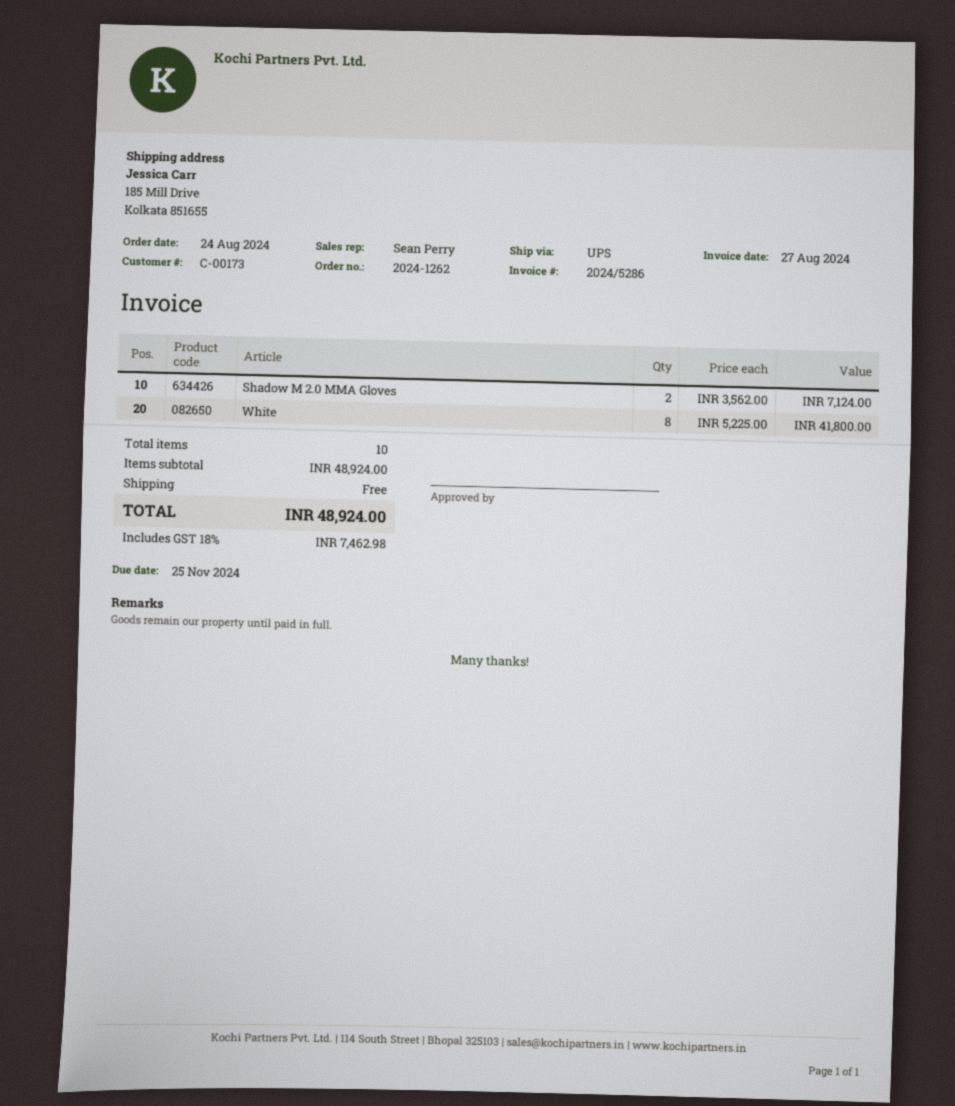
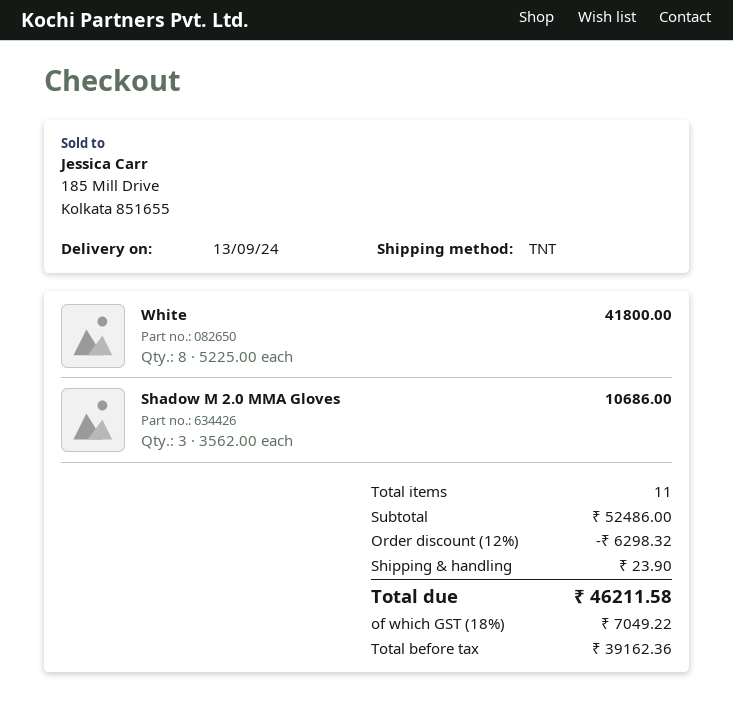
shipping method: UPS -> TNT
Shadow M 2.0 MMA Gloves: 2 x 3562.00 = 7124.00 -> 3 x 3562.00 = 10686.00
total quantity: 10 -> 11
subtotal: 48924.00 -> 52486.00
discount: none -> 12% = 6298.32
shipping: 0.00 -> 23.90
tax: 18% = 7462.98 -> 18% = 7049.22
total: 48924.00 -> 46211.58

